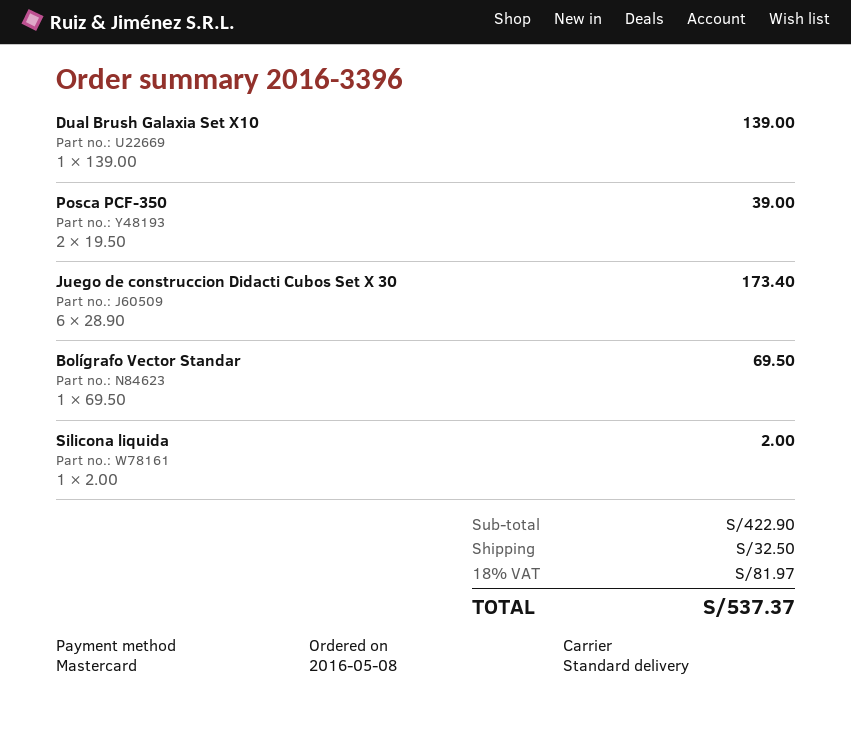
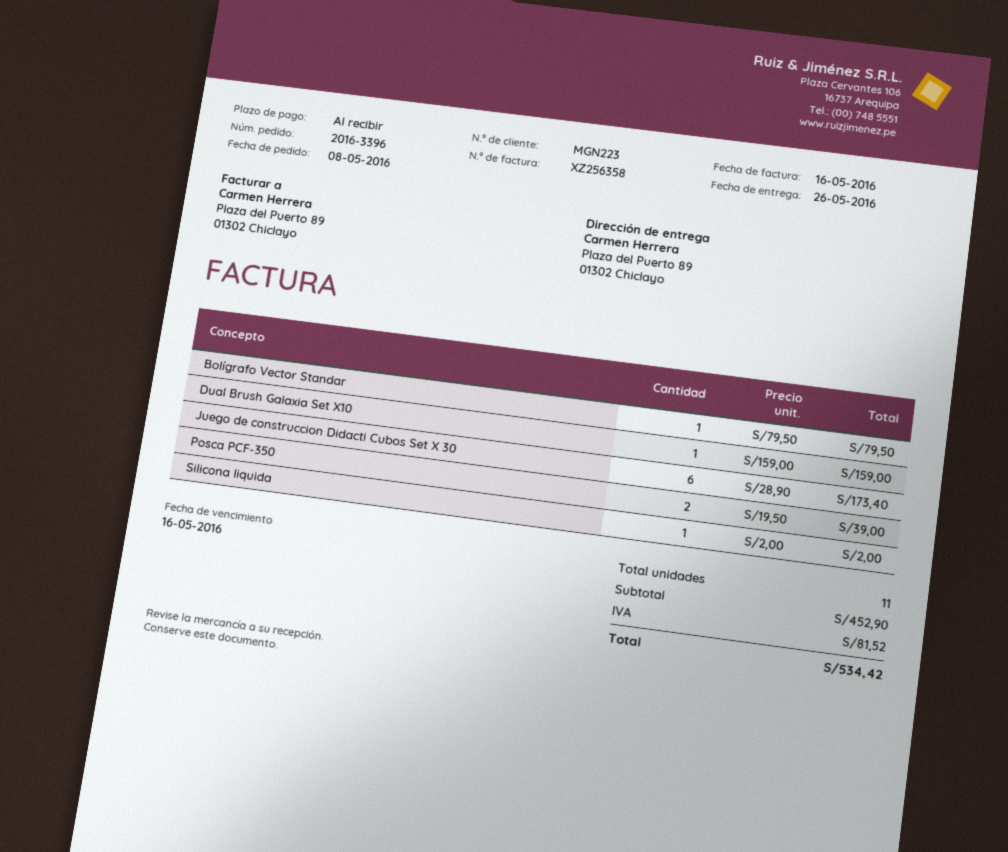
Dual Brush Galaxia Set X10: 1 x 139.00 = 139.00 -> 1 x 159.00 = 159.00
Bolígrafo Vector Standar: 1 x 69.50 = 69.50 -> 1 x 79.50 = 79.50
subtotal: 422.90 -> 452.90
shipping: 32.50 -> none
tax: 81.97 -> 81.52
total: 537.37 -> 534.42

